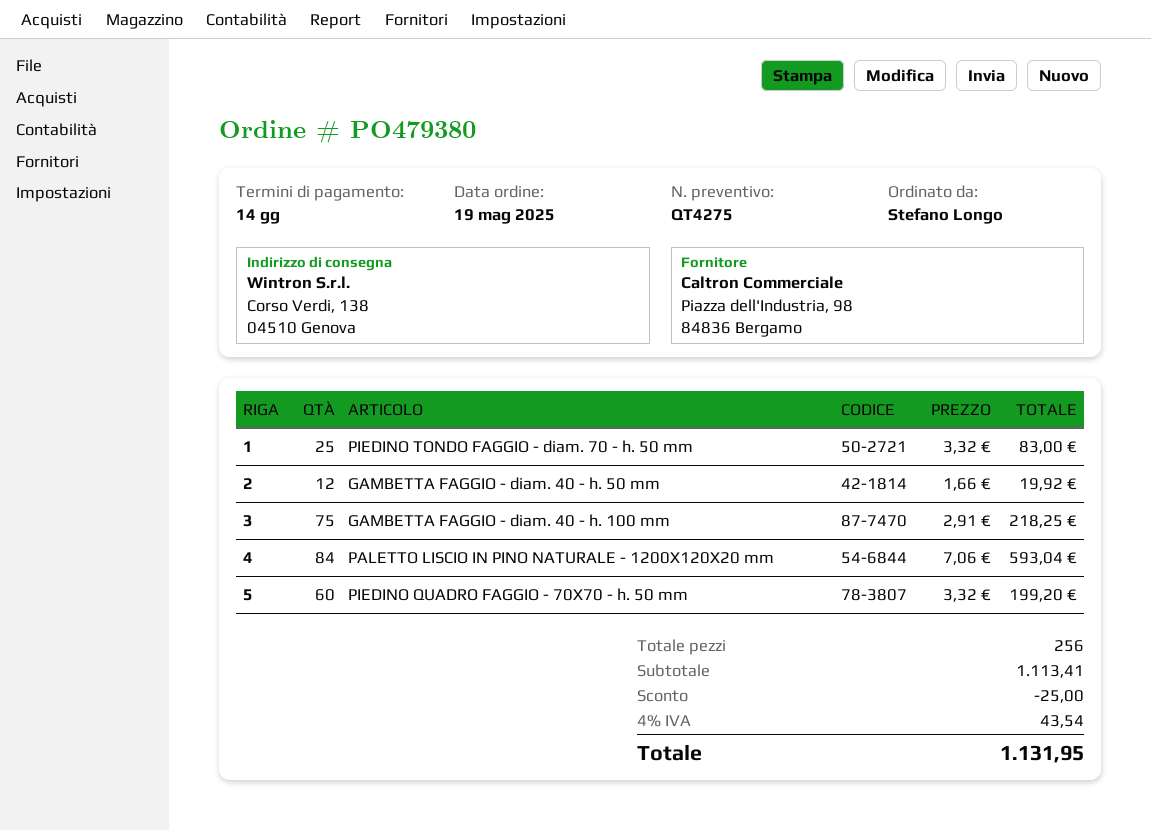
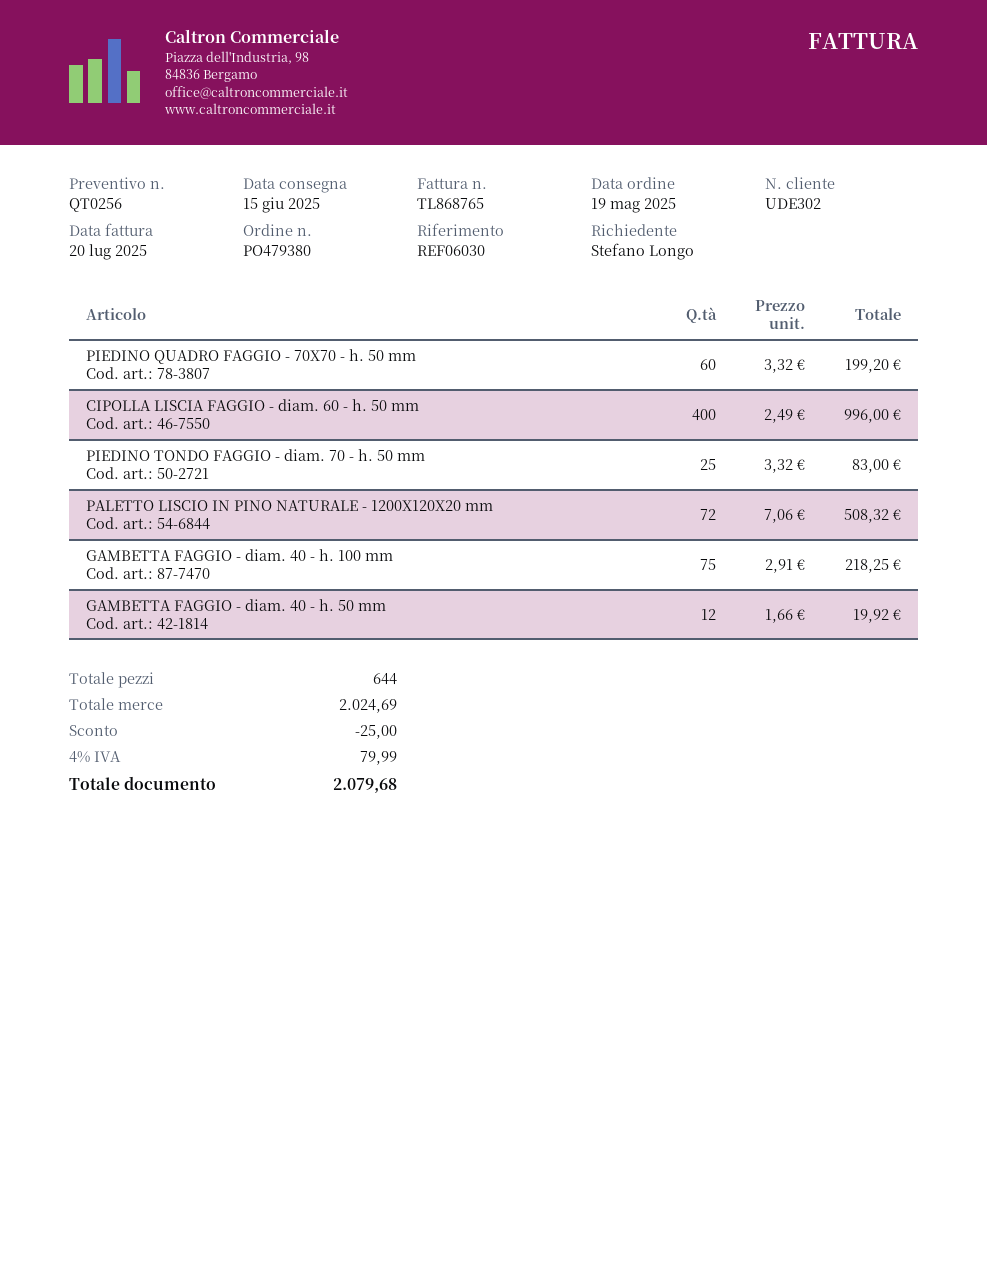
quote number: QT4275 -> QT0256
PALETTO LISCIO IN PINO NATURALE - 1200X120X20 mm: 84 x 7.06 = 593.04 -> 72 x 7.06 = 508.32
CIPOLLA LISCIA FAGGIO - diam. 60 - h. 50 mm: none -> 400 x 2.49 = 996.00
total quantity: 256 -> 644
subtotal: 1113.41 -> 2024.69
tax: 4% = 43.54 -> 4% = 79.99
total: 1131.95 -> 2079.68

